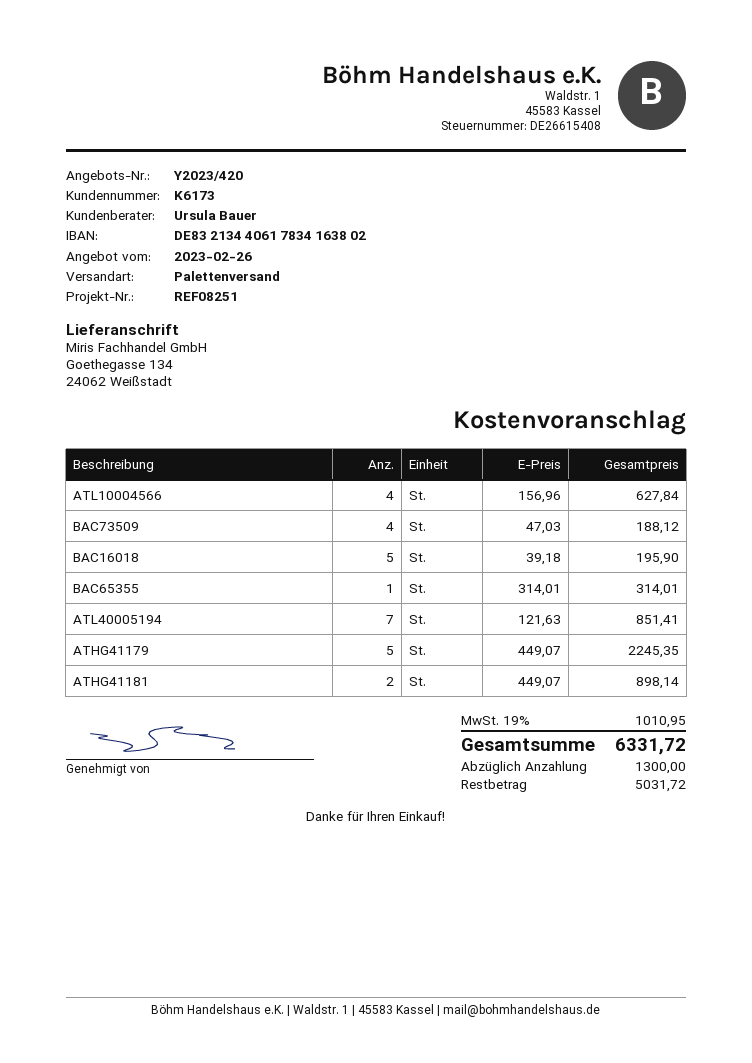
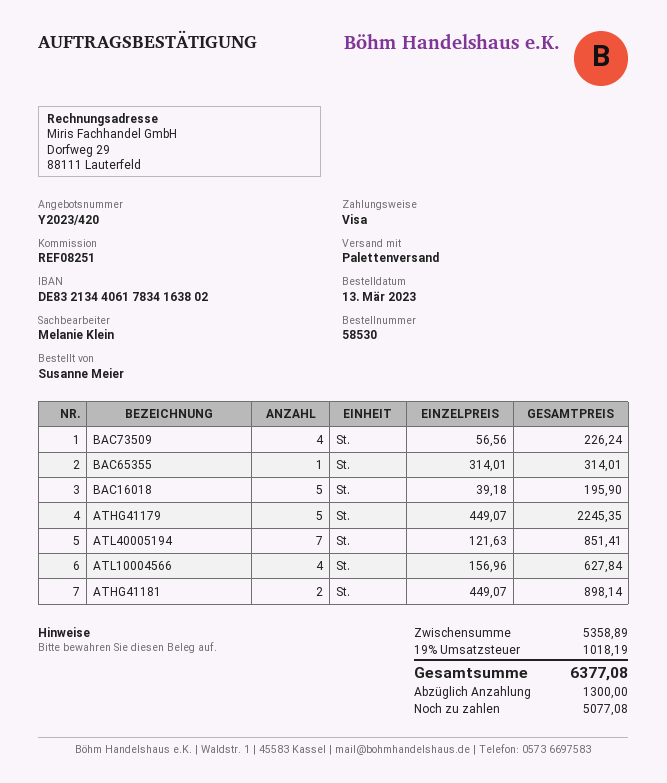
sales rep: Ursula Bauer -> Melanie Klein
BAC73509: 4 x 47.03 = 188.12 -> 4 x 56.56 = 226.24
tax: 19% = 1010.95 -> 19% = 1018.19
total: 6331.72 -> 6377.08
balance: 5031.72 -> 5077.08

